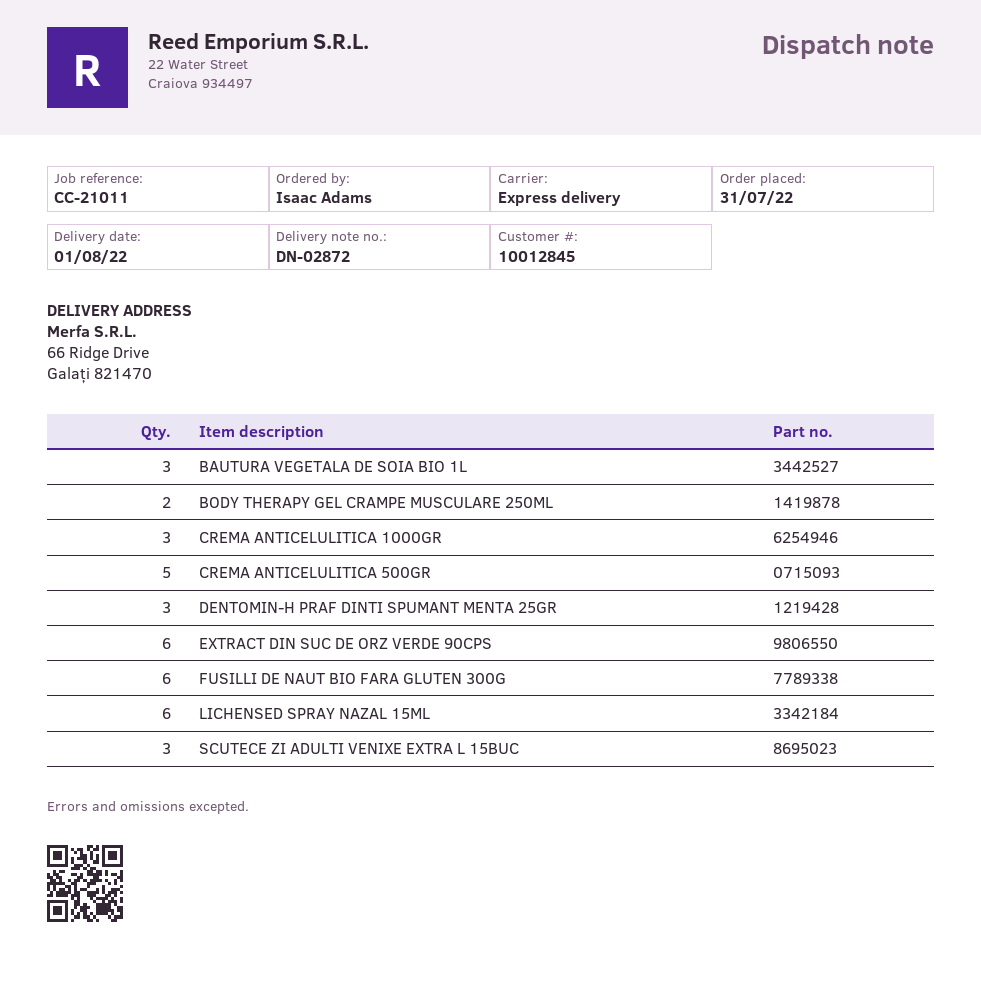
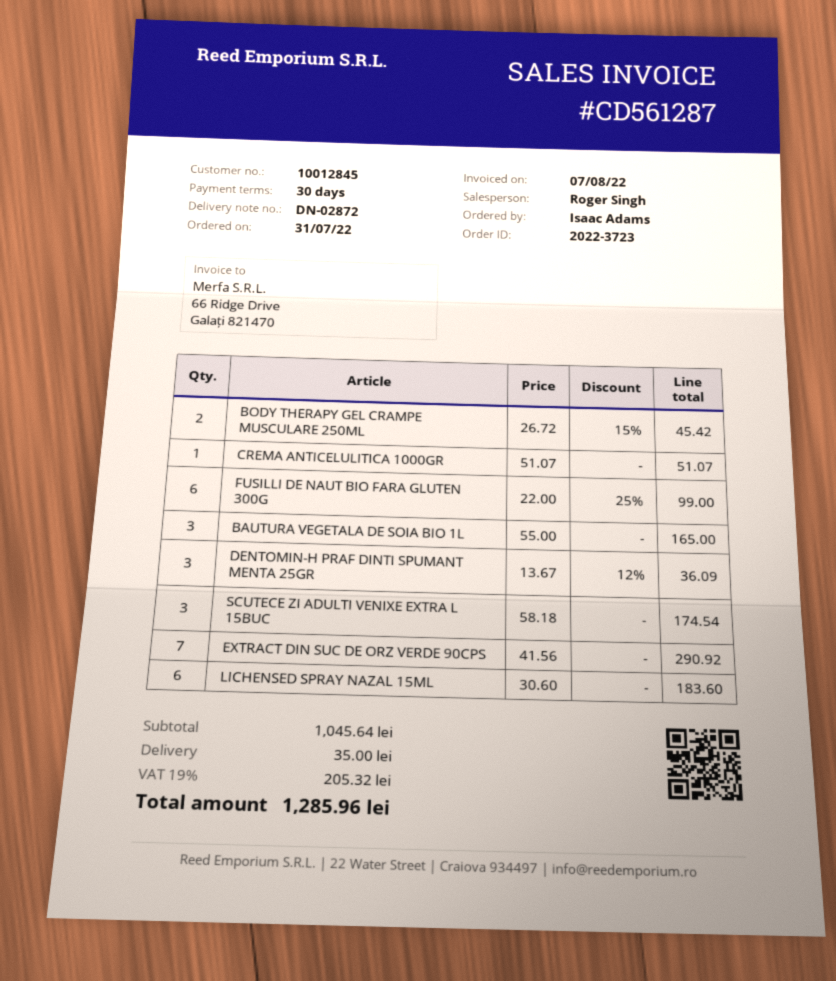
CREMA ANTICELULITICA 1000GR: 3 -> 1
CREMA ANTICELULITICA 500GR: 5 -> none
EXTRACT DIN SUC DE ORZ VERDE 90CPS: 6 -> 7

